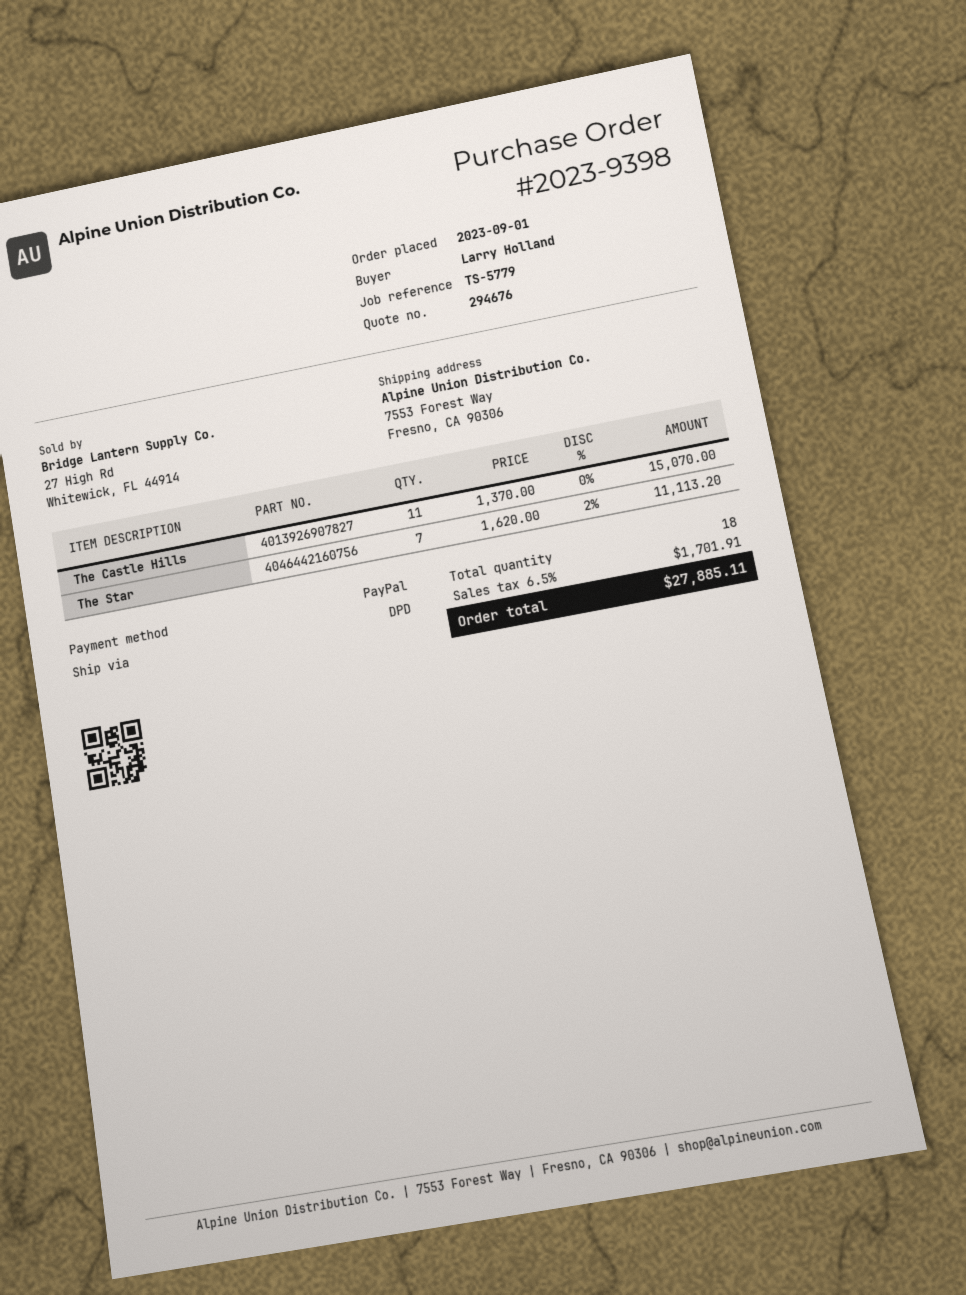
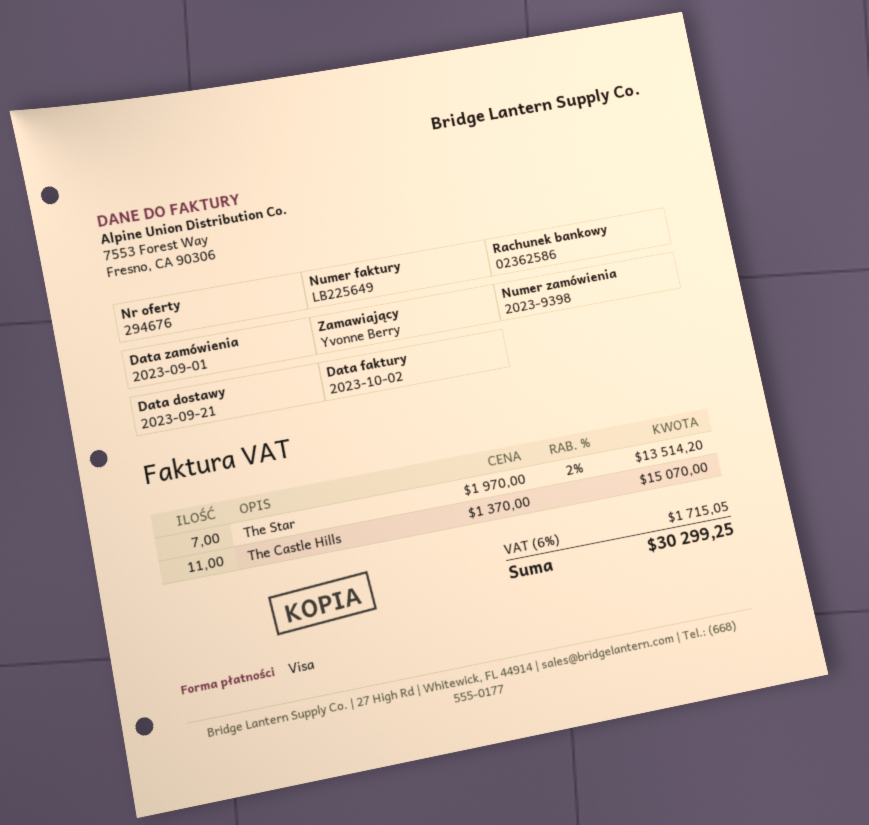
ordered by: Larry Holland -> Yvonne Berry
payment method: PayPal -> Visa
The Star: 7 x 1620.00 - 2% = 11113.20 -> 7 x 1970.00 - 2% = 13514.20
tax: 6.5% = 1701.91 -> 6% = 1715.05
total: 27885.11 -> 30299.25

